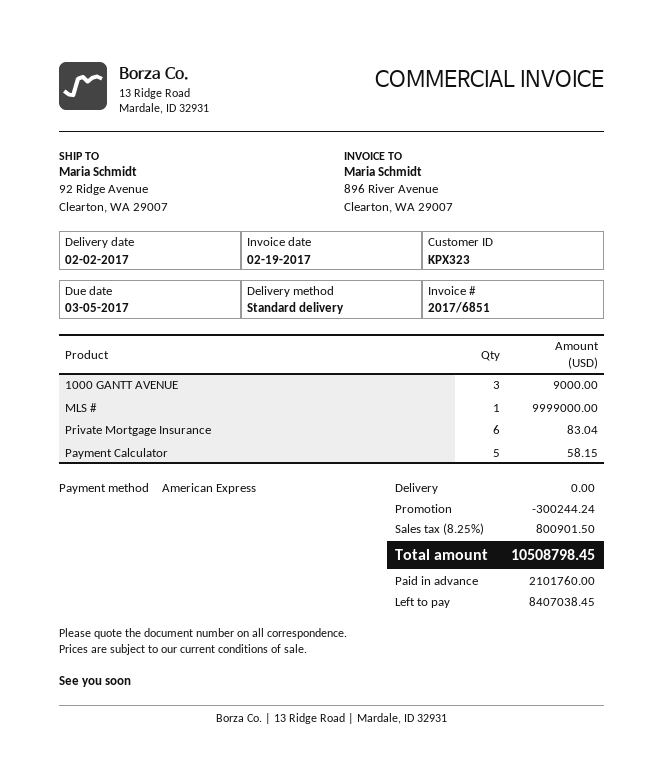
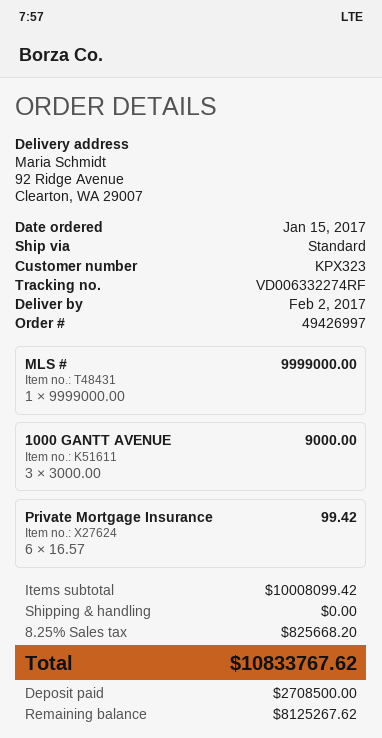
Private Mortgage Insurance: 6 for 83.04 -> 6 for 99.42
Payment Calculator: 5 for 58.15 -> none
discount: 300244.24 -> none
tax: 8.25% = 800901.50 -> 8.25% = 825668.20
total: 10508798.45 -> 10833767.62
deposit: 2101760.00 -> 2708500.00
balance: 8407038.45 -> 8125267.62

